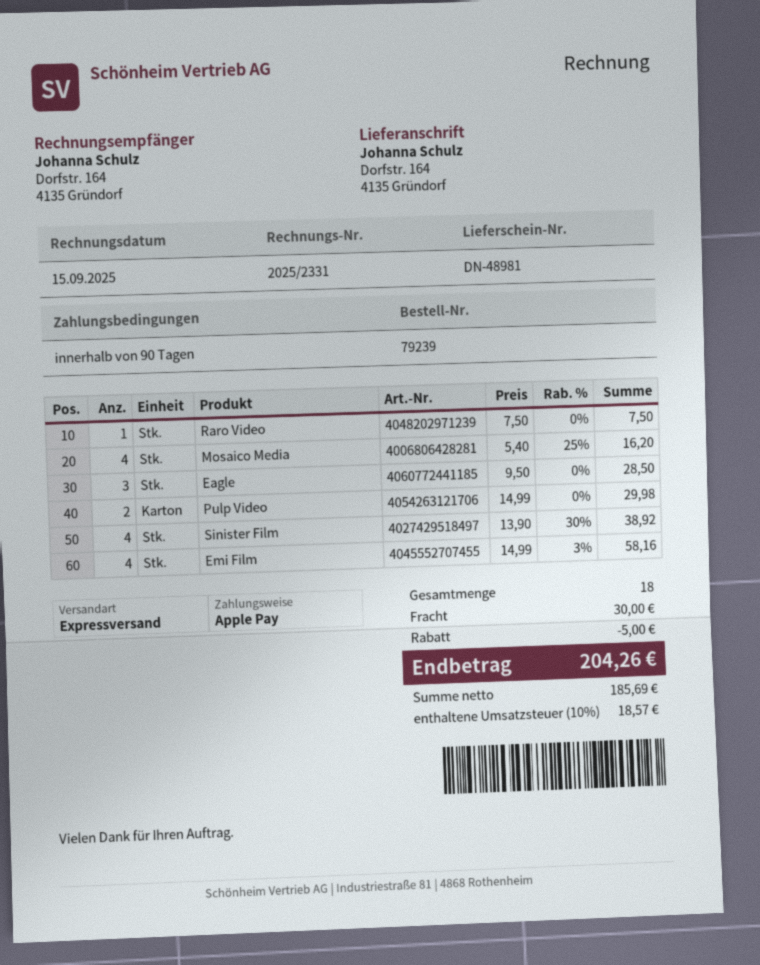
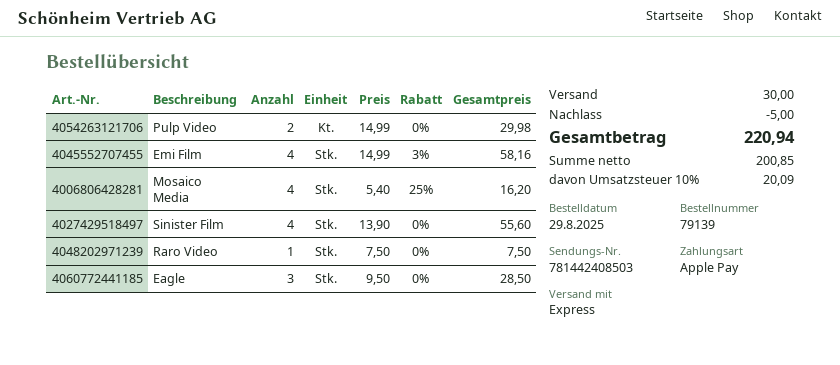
order number: 79239 -> 79139
Sinister Film: 4 x 13.90 - 30% = 38.92 -> 4 x 13.90 = 55.60
net: 185.69 -> 200.85
tax: 10% = 18.57 -> 10% = 20.09
total: 204.26 -> 220.94

